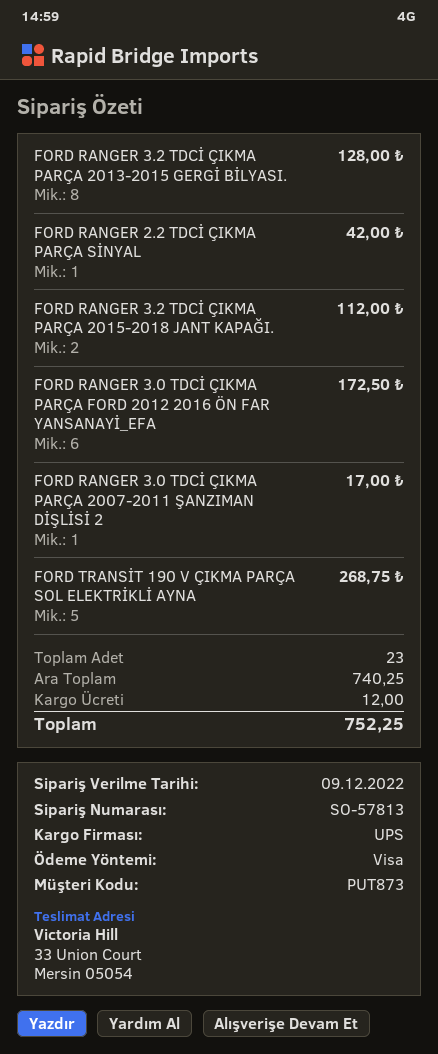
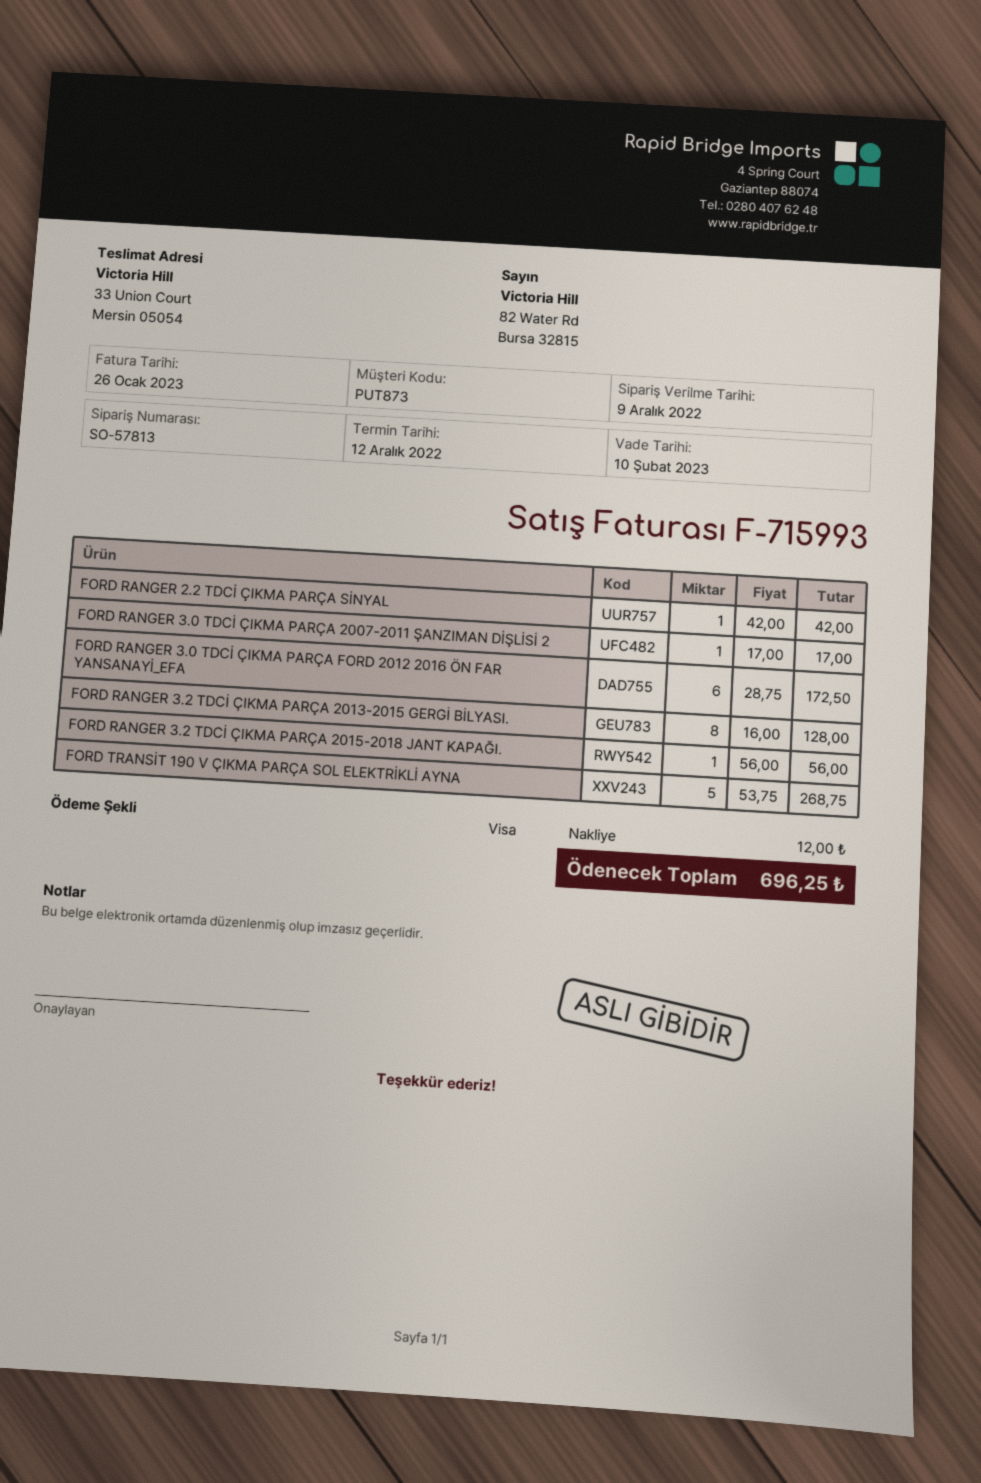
FORD RANGER 3.2 TDCİ ÇIKMA PARÇA 2015-2018 JANT KAPAĞI.: 2 for 112.00 -> 1 for 56.00
total: 752.25 -> 696.25

